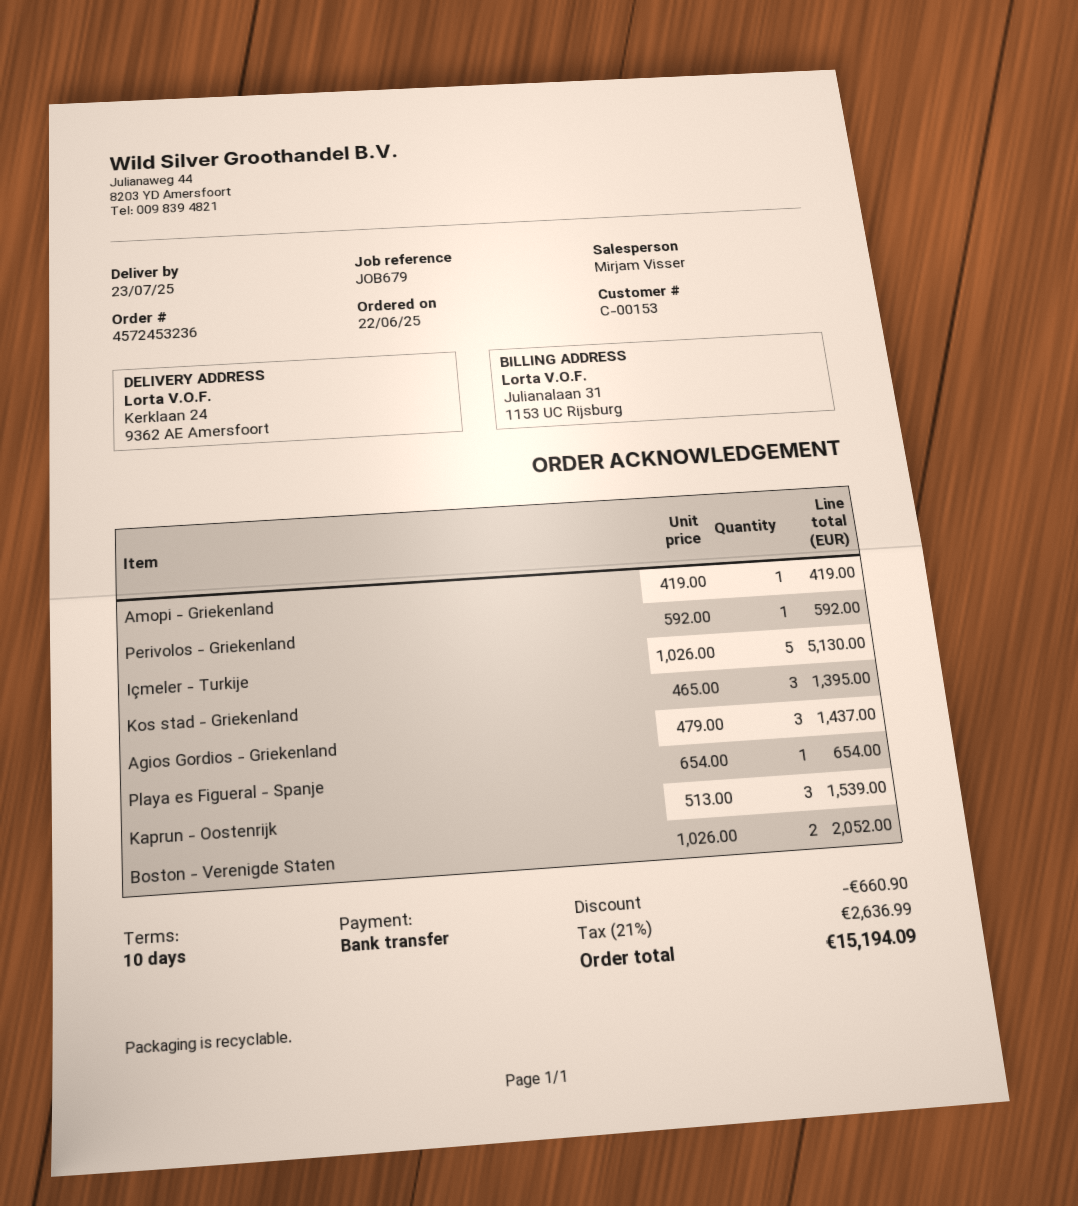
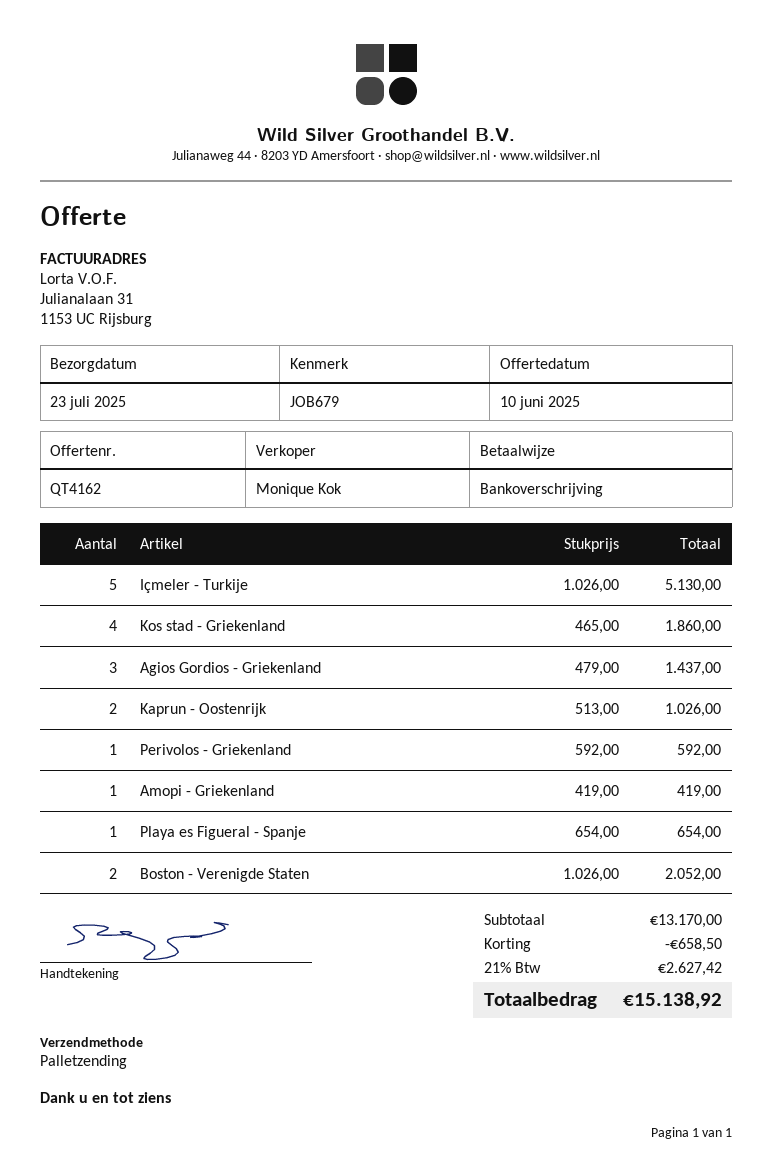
sales rep: Mirjam Visser -> Monique Kok
Kos stad - Griekenland: 3 x 465.00 = 1395.00 -> 4 x 465.00 = 1860.00
Kaprun - Oostenrijk: 3 x 513.00 = 1539.00 -> 2 x 513.00 = 1026.00
discount: 660.90 -> 658.50
tax: 21% = 2636.99 -> 21% = 2627.42
total: 15194.09 -> 15138.92

